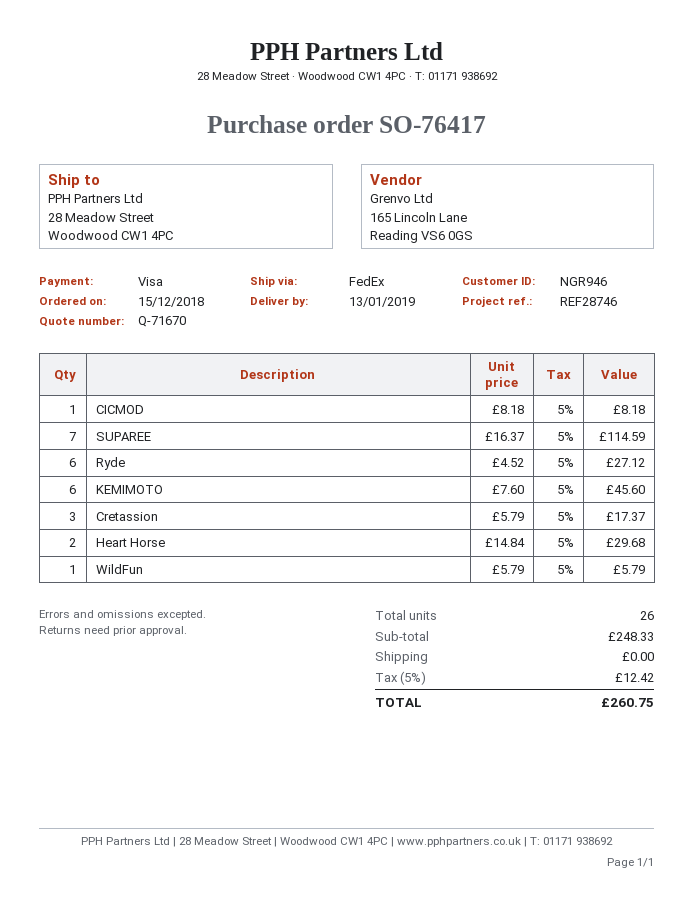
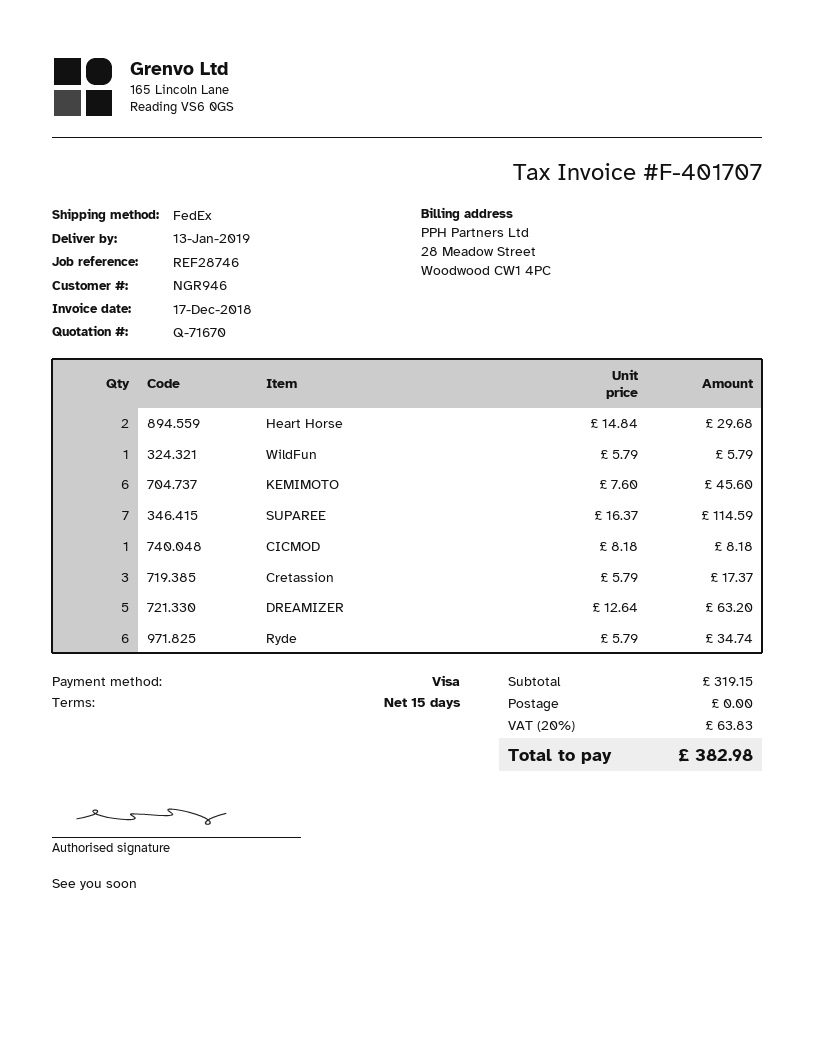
Ryde: 6 x 4.52 = 27.12 -> 6 x 5.79 = 34.74
DREAMIZER: none -> 5 x 12.64 = 63.20
subtotal: 248.33 -> 319.15
tax: 5% = 12.42 -> 20% = 63.83
total: 260.75 -> 382.98

